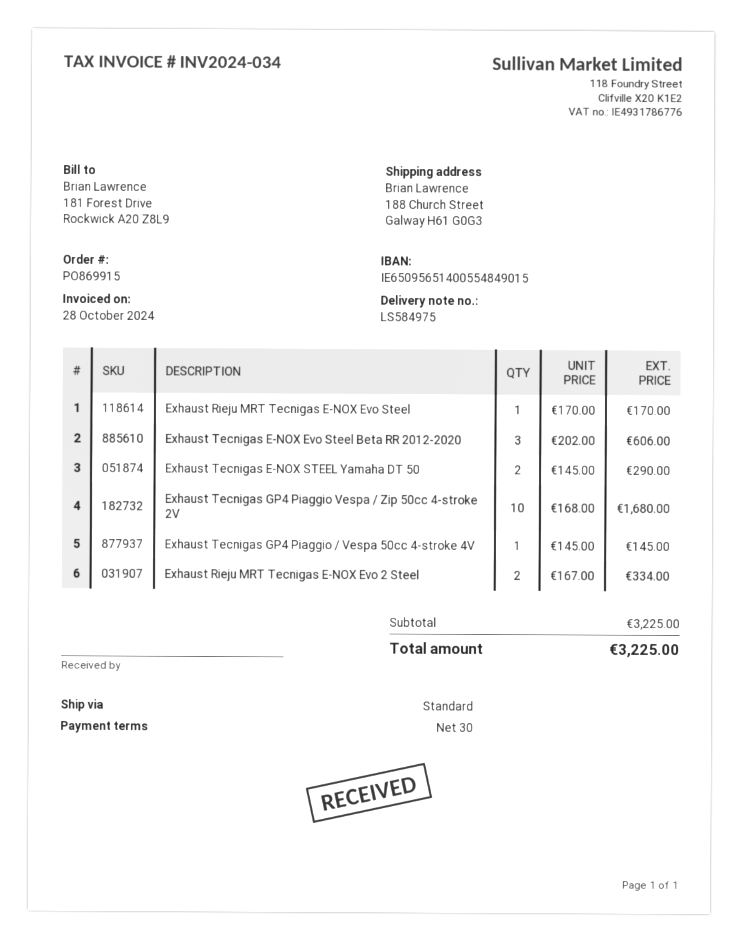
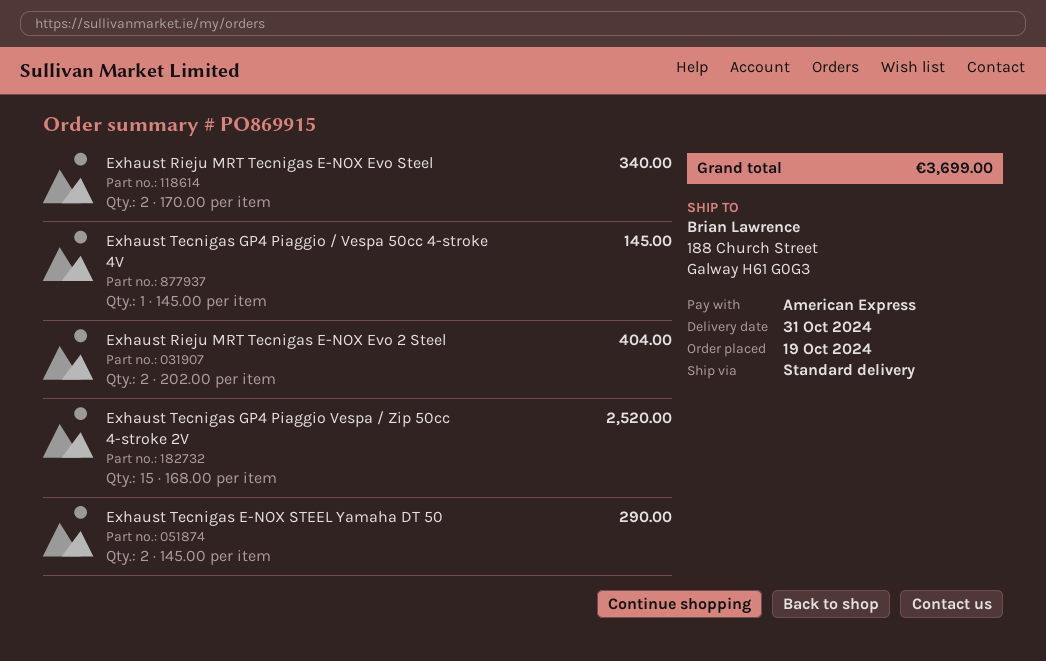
Exhaust Rieju MRT Tecnigas E-NOX Evo Steel: 1 x 170.00 = 170.00 -> 2 x 170.00 = 340.00
Exhaust Tecnigas E-NOX Evo Steel Beta RR 2012-2020: 3 x 202.00 = 606.00 -> none
Exhaust Tecnigas GP4 Piaggio Vespa / Zip 50cc 4-stroke 2V: 10 x 168.00 = 1680.00 -> 15 x 168.00 = 2520.00
Exhaust Rieju MRT Tecnigas E-NOX Evo 2 Steel: 2 x 167.00 = 334.00 -> 2 x 202.00 = 404.00
total: 3225.00 -> 3699.00

